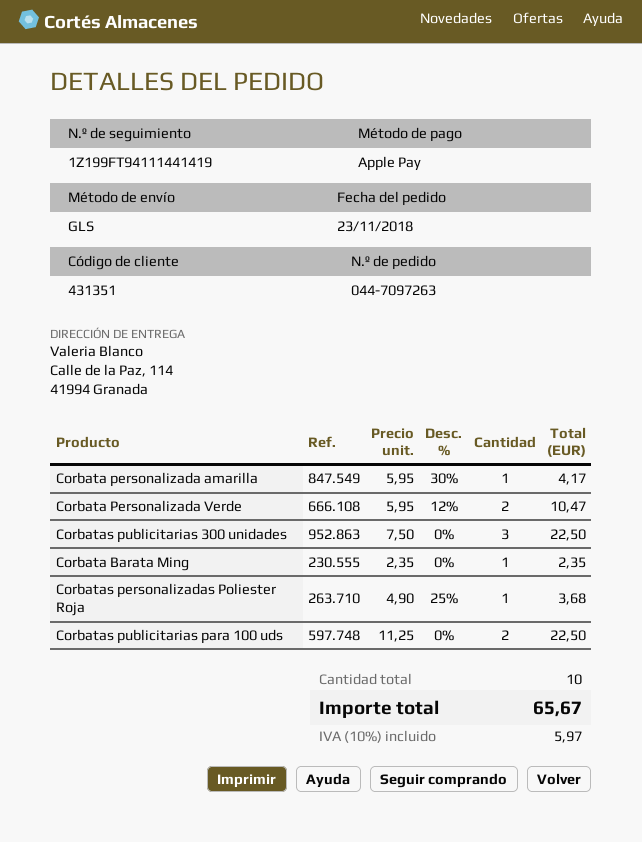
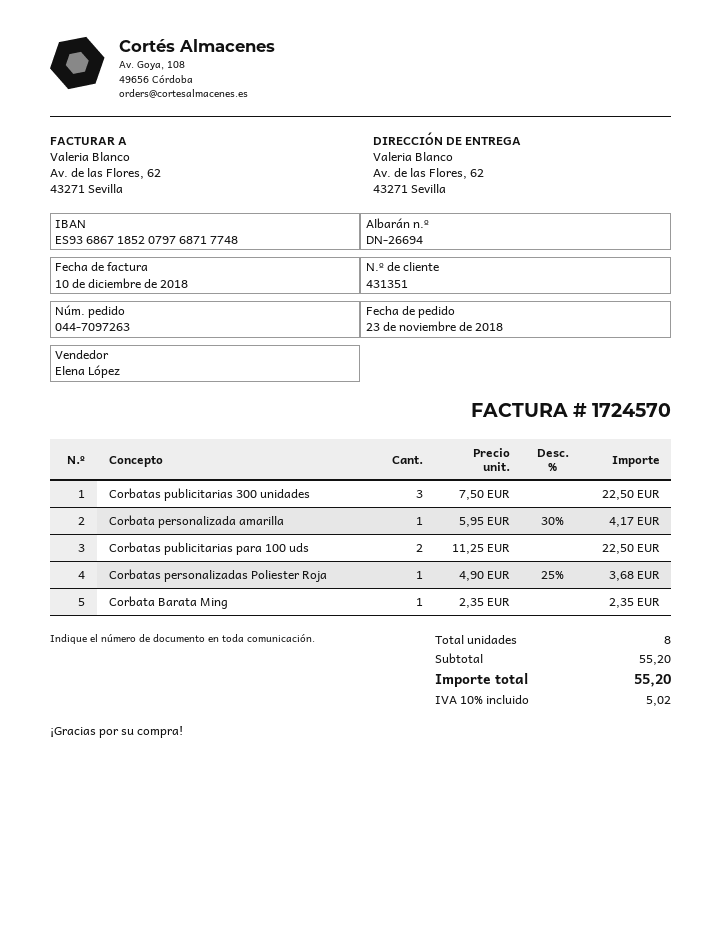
ship to: Calle de la Paz, 114, 41994 Granada -> Av. de las Flores, 62, 43271 Sevilla
Corbata Personalizada Verde: 2 x 5.95 - 12% = 10.47 -> none
total quantity: 10 -> 8
tax: 10% = 5.97 -> 10% = 5.02
total: 65.67 -> 55.20

